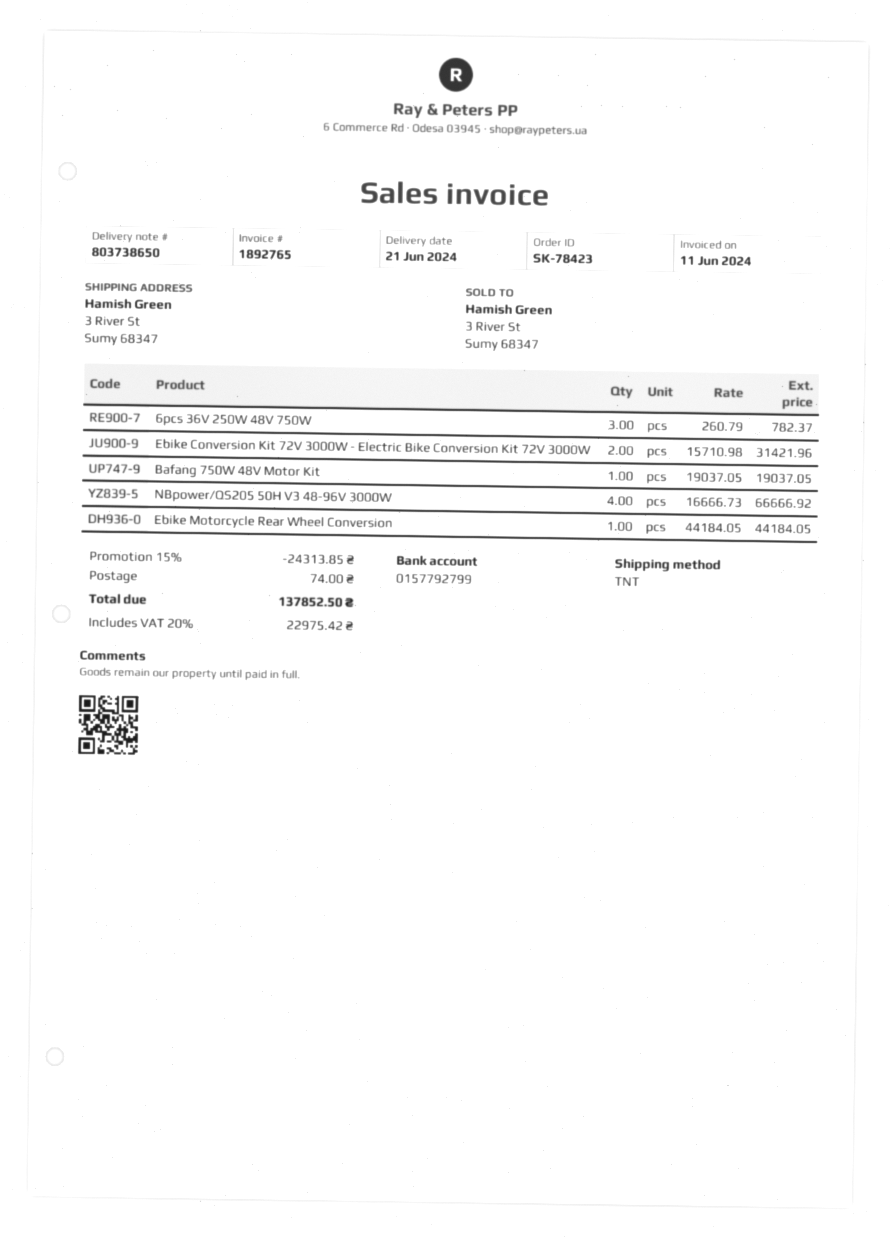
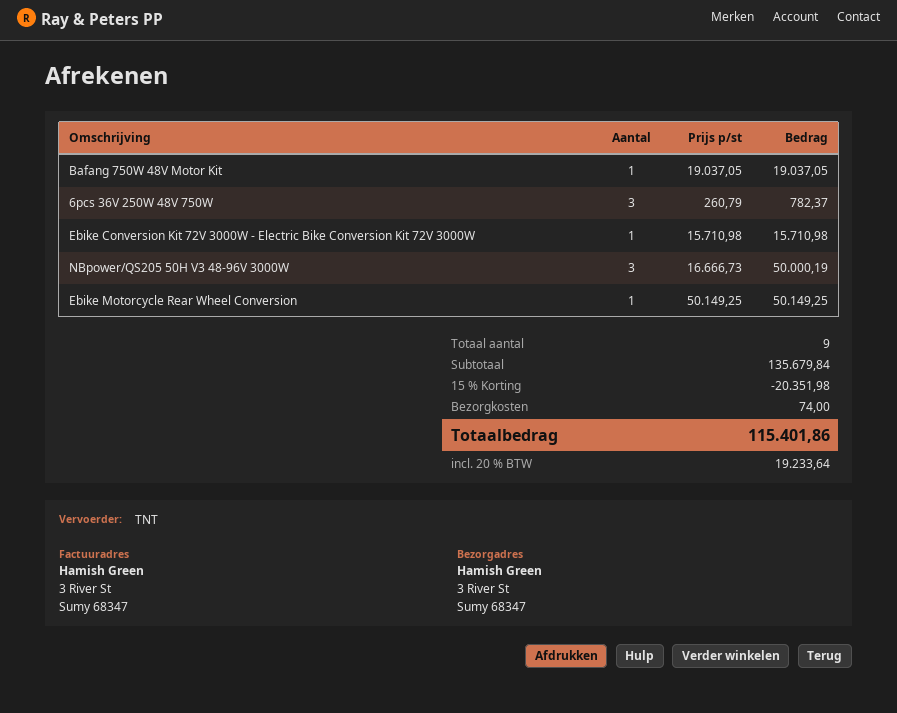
Ebike Conversion Kit 72V 3000W - Electric Bike Conversion Kit 72V 3000W: 2 x 15710.98 = 31421.96 -> 1 x 15710.98 = 15710.98
NBpower/QS205 50H V3 48-96V 3000W: 4 x 16666.73 = 66666.92 -> 3 x 16666.73 = 50000.19
Ebike Motorcycle Rear Wheel Conversion: 1 x 44184.05 = 44184.05 -> 1 x 50149.25 = 50149.25
discount: 15% = 24313.85 -> 15% = 20351.98
tax: 20% = 22975.42 -> 20% = 19233.64
total: 137852.50 -> 115401.86

